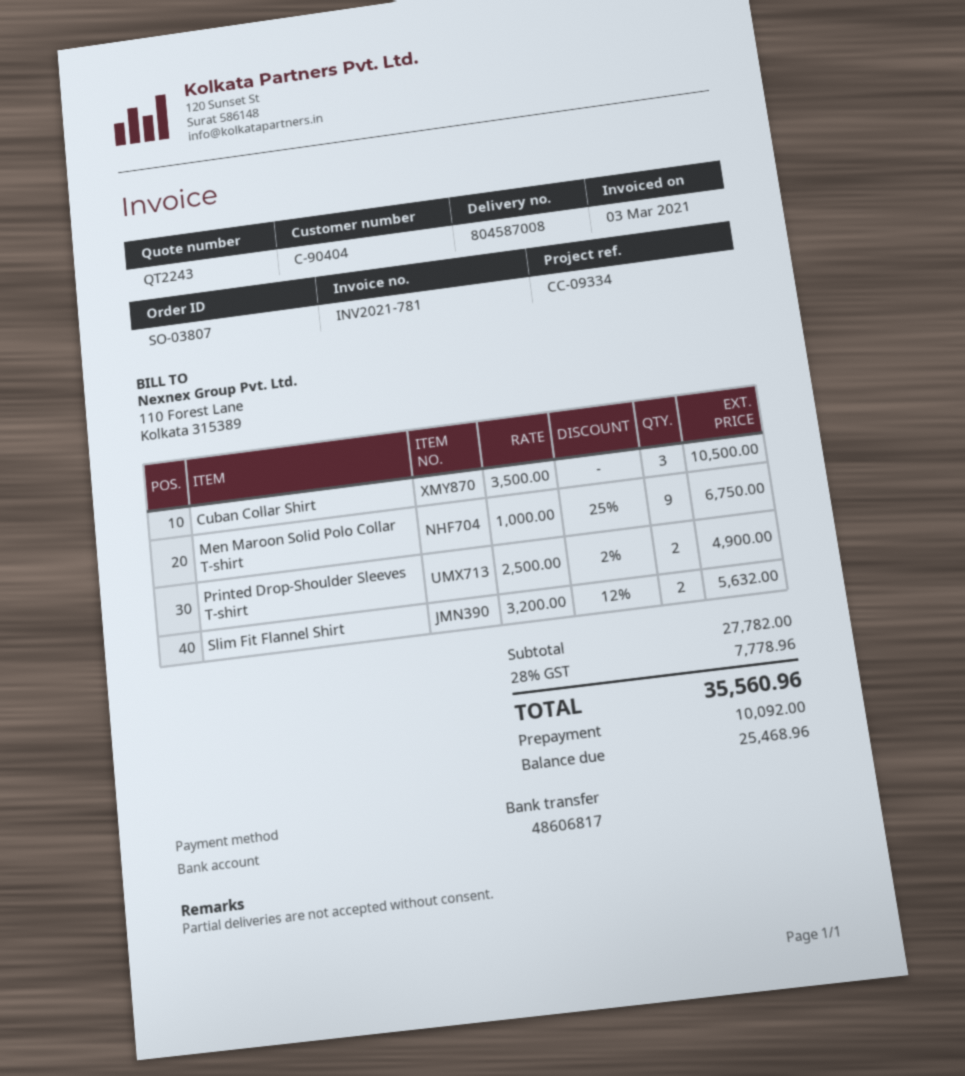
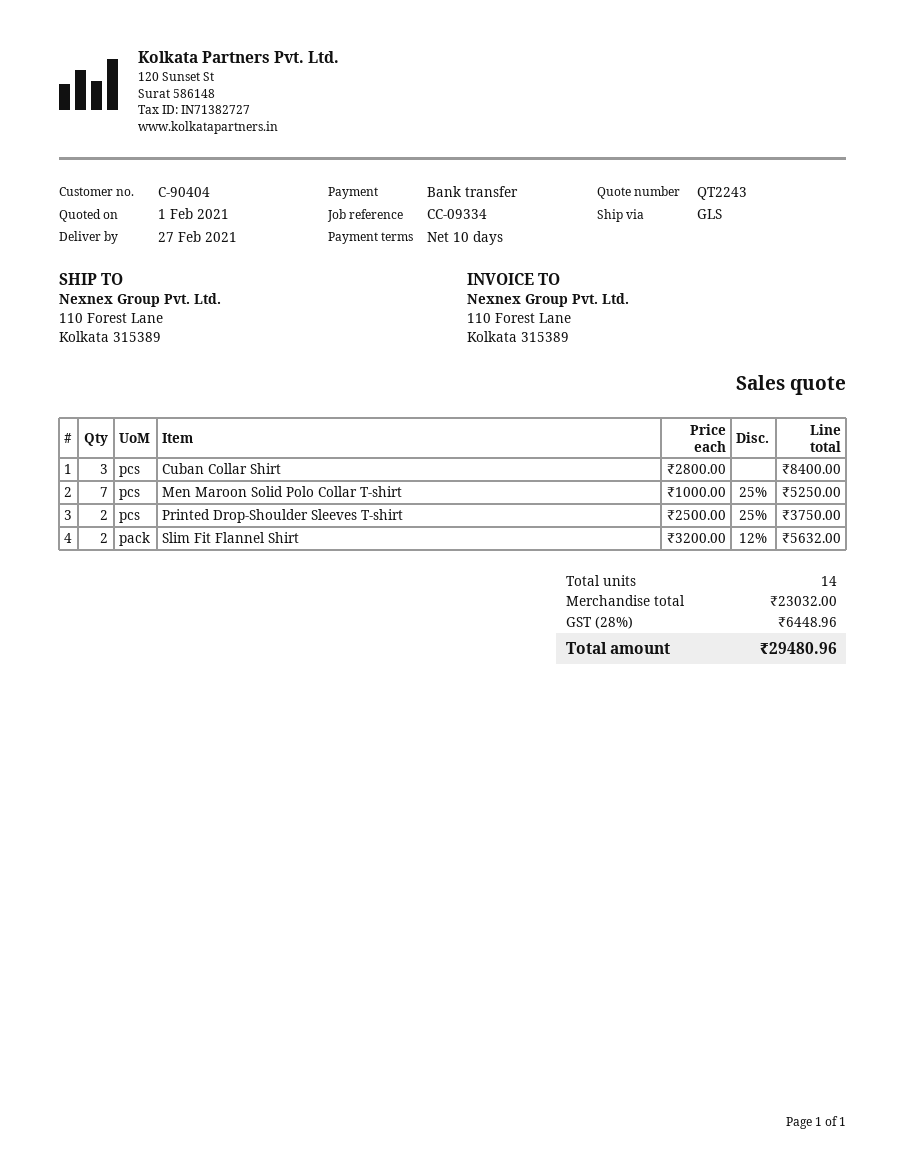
Cuban Collar Shirt: 3 x 3500.00 = 10500.00 -> 3 x 2800.00 = 8400.00
Men Maroon Solid Polo Collar T-shirt: 9 x 1000.00 - 25% = 6750.00 -> 7 x 1000.00 - 25% = 5250.00
Printed Drop-Shoulder Sleeves T-shirt: 2 x 2500.00 - 2% = 4900.00 -> 2 x 2500.00 - 25% = 3750.00
subtotal: 27782.00 -> 23032.00
tax: 28% = 7778.96 -> 28% = 6448.96
total: 35560.96 -> 29480.96

